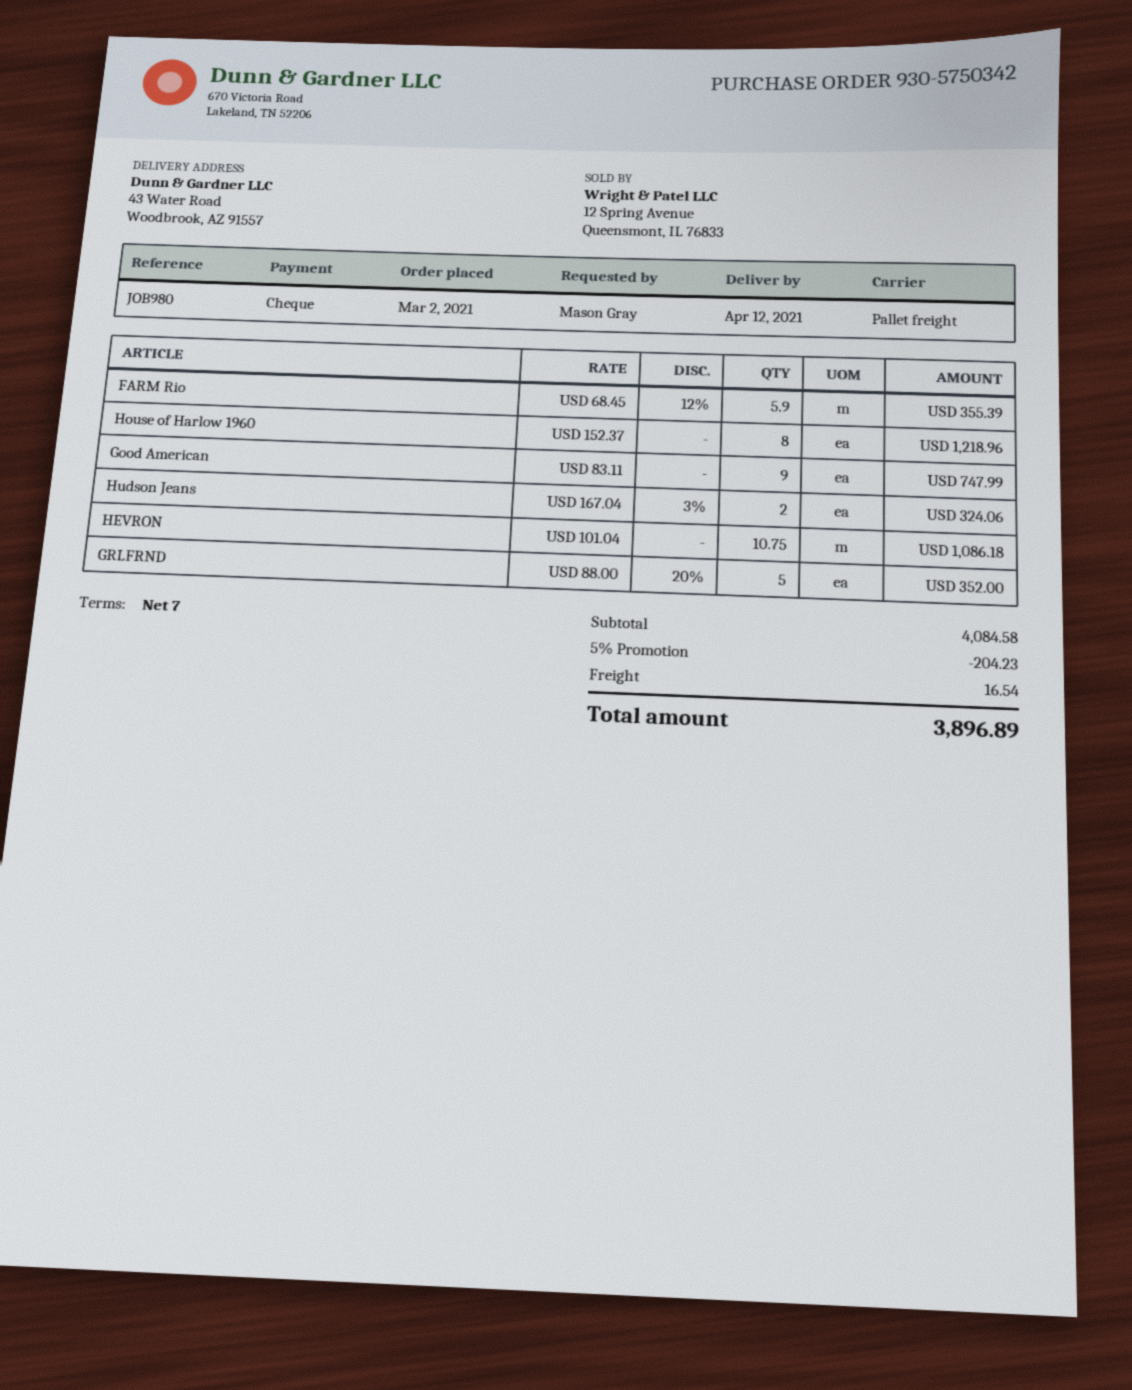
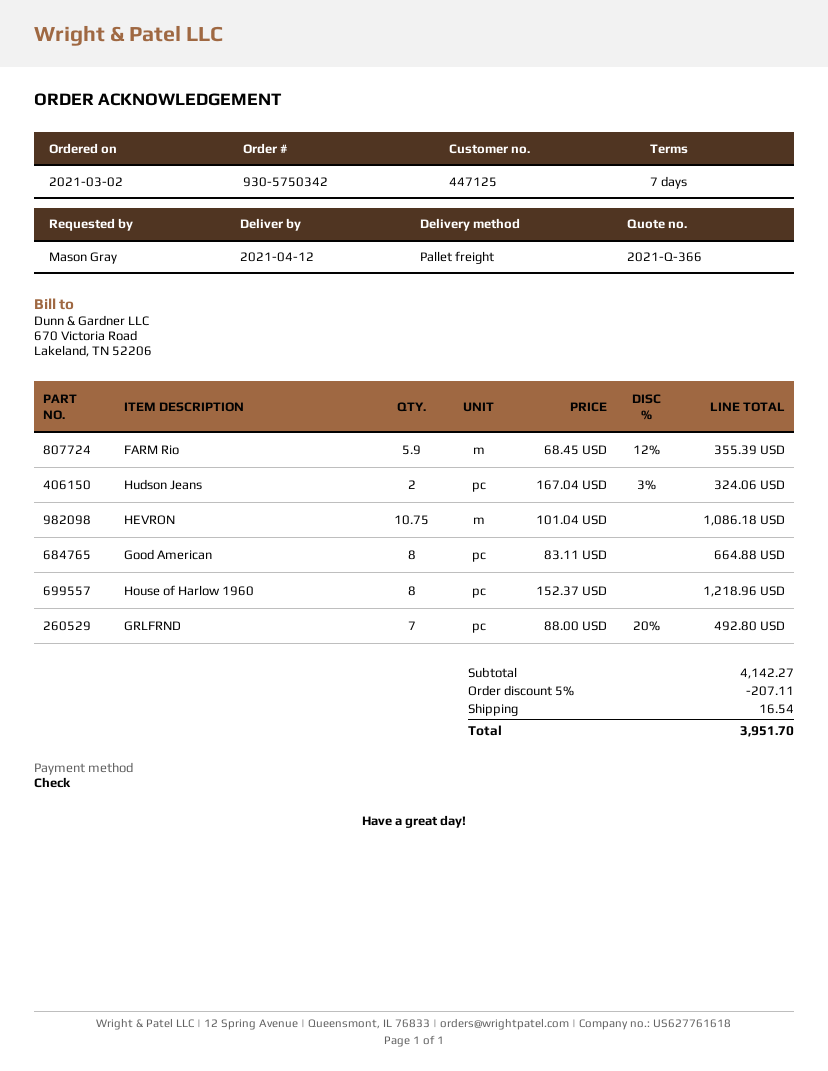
Good American: 9 x 83.11 = 747.99 -> 8 x 83.11 = 664.88
GRLFRND: 5 x 88.00 - 20% = 352.00 -> 7 x 88.00 - 20% = 492.80
subtotal: 4084.58 -> 4142.27
discount: 5% = 204.23 -> 5% = 207.11
total: 3896.89 -> 3951.70

